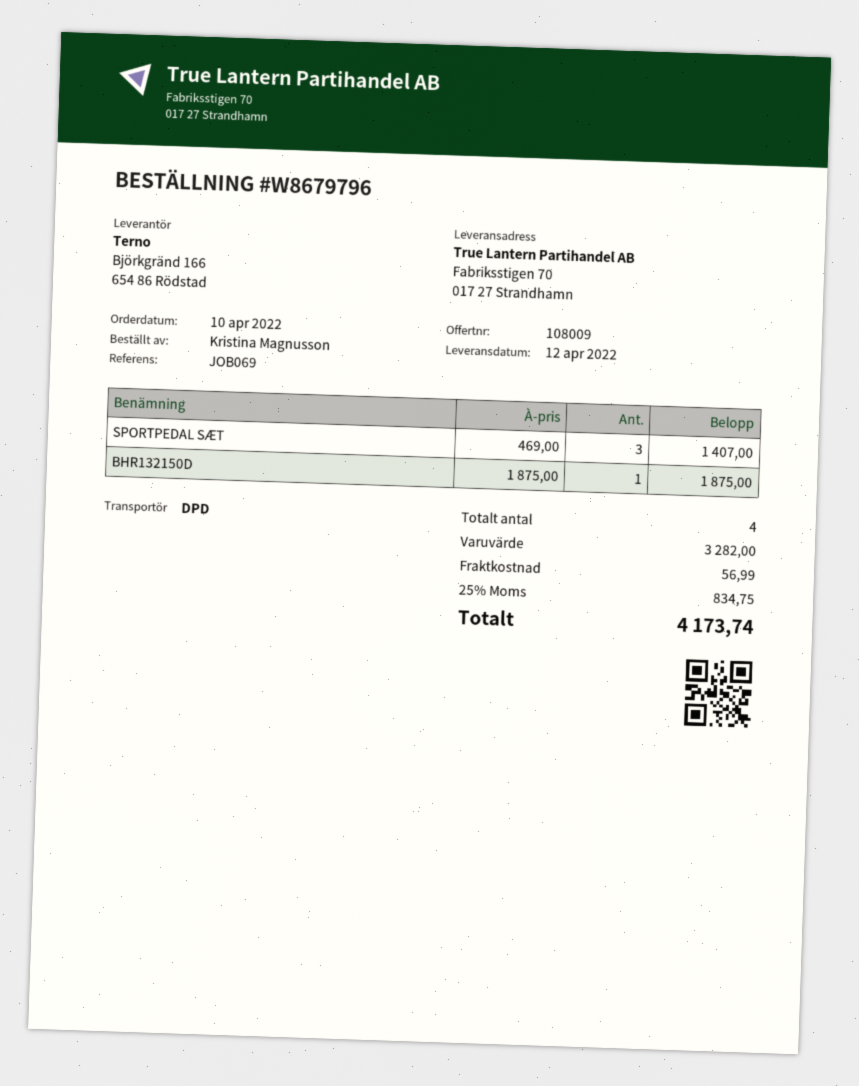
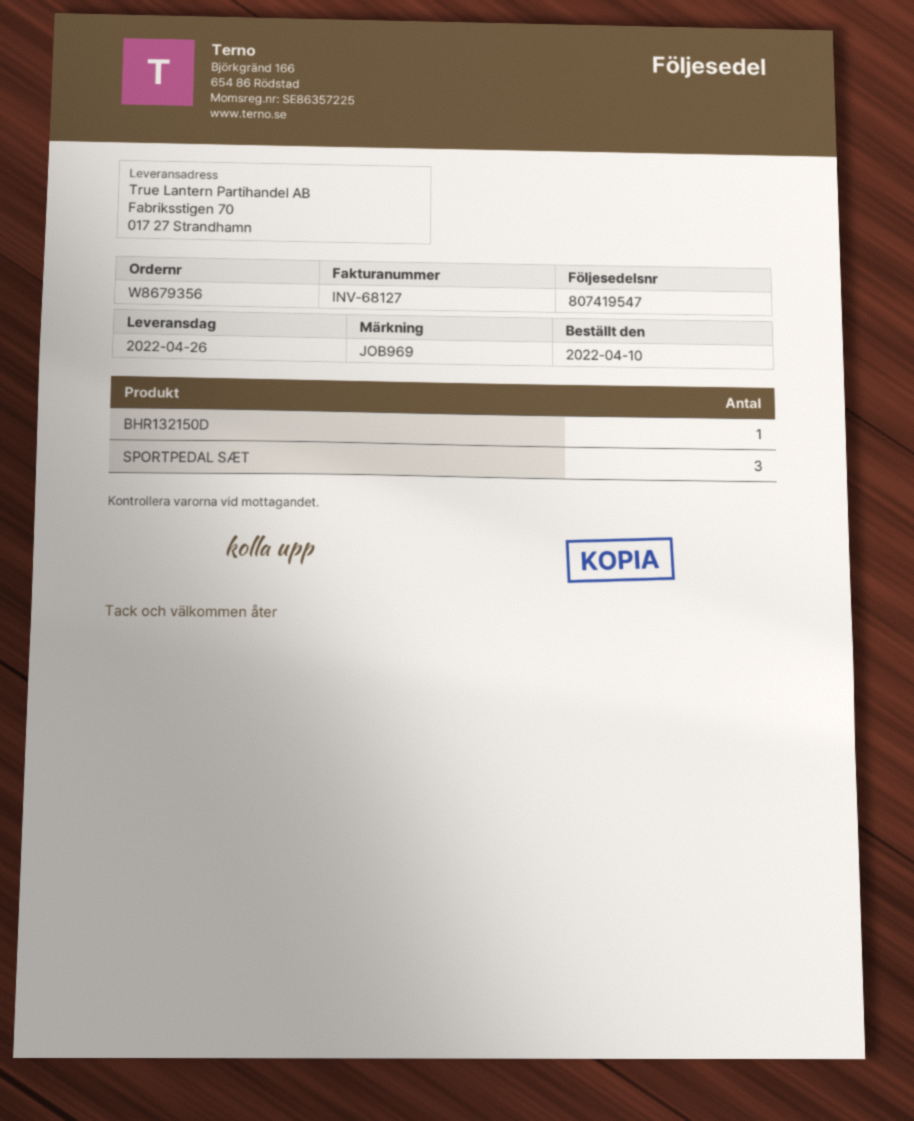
order number: W8679796 -> W8679356
delivery date: 2022-04-12 -> 2022-04-26
reference: JOB069 -> JOB969

